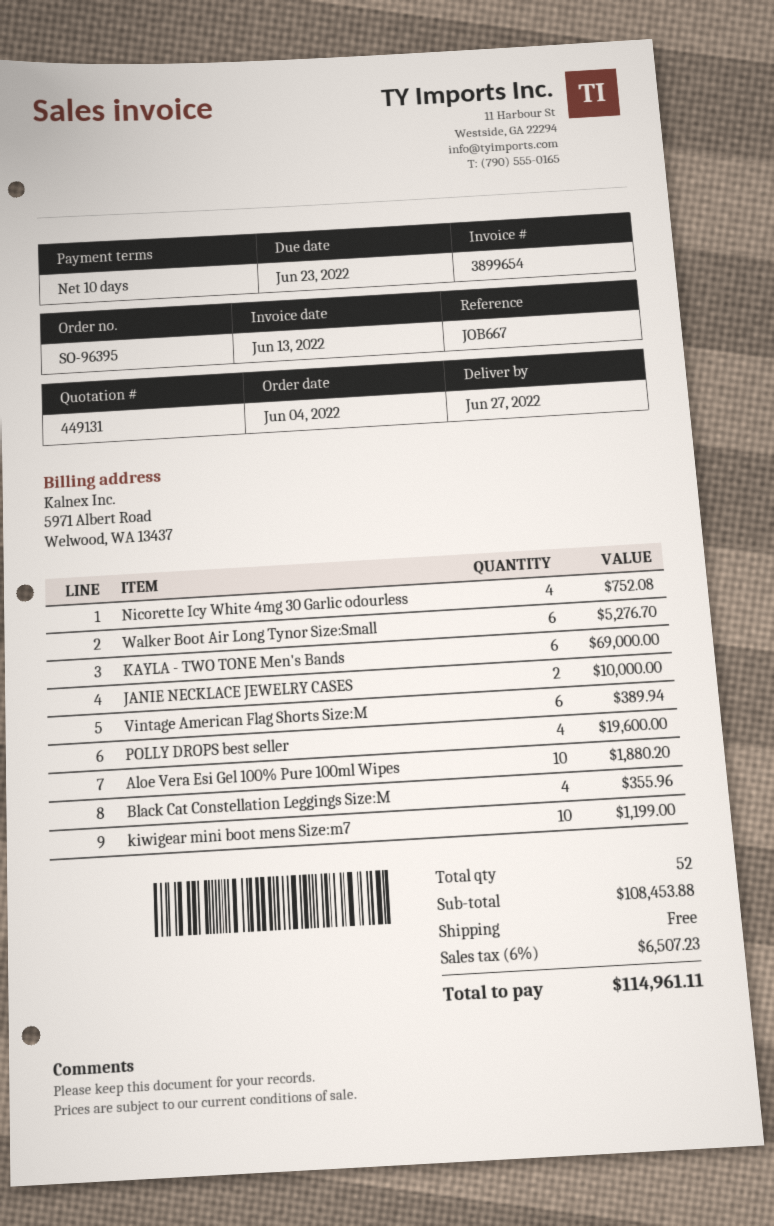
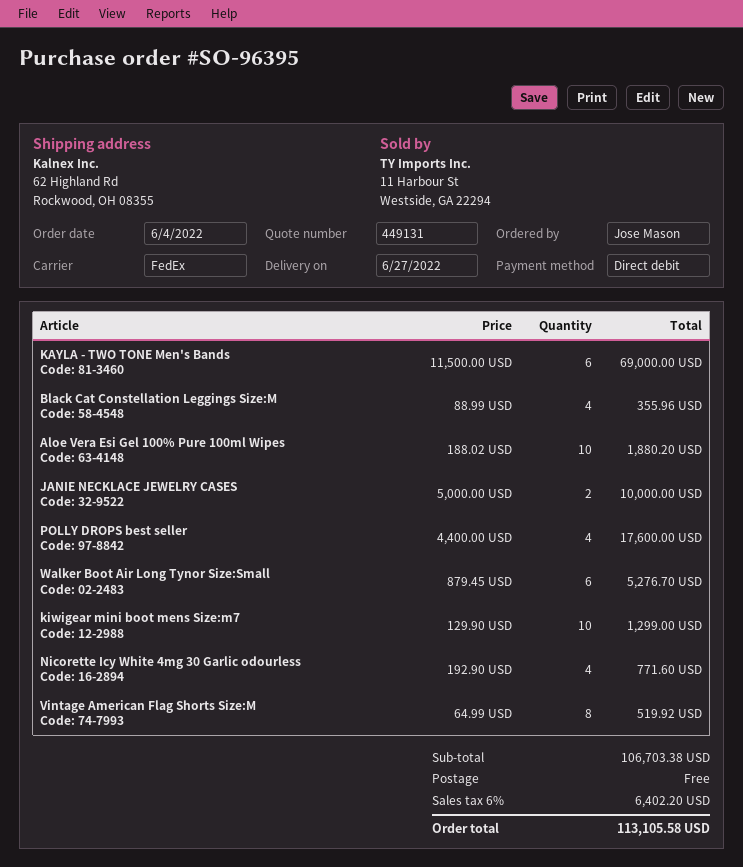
Nicorette Icy White 4mg 30 Garlic odourless: 4 for 752.08 -> 4 for 771.60
Vintage American Flag Shorts Size:M: 6 for 389.94 -> 8 for 519.92
POLLY DROPS best seller: 4 for 19600.00 -> 4 for 17600.00
kiwigear mini boot mens Size:m7: 10 for 1199.00 -> 10 for 1299.00
subtotal: 108453.88 -> 106703.38
tax: 6% = 6507.23 -> 6% = 6402.20
total: 114961.11 -> 113105.58

